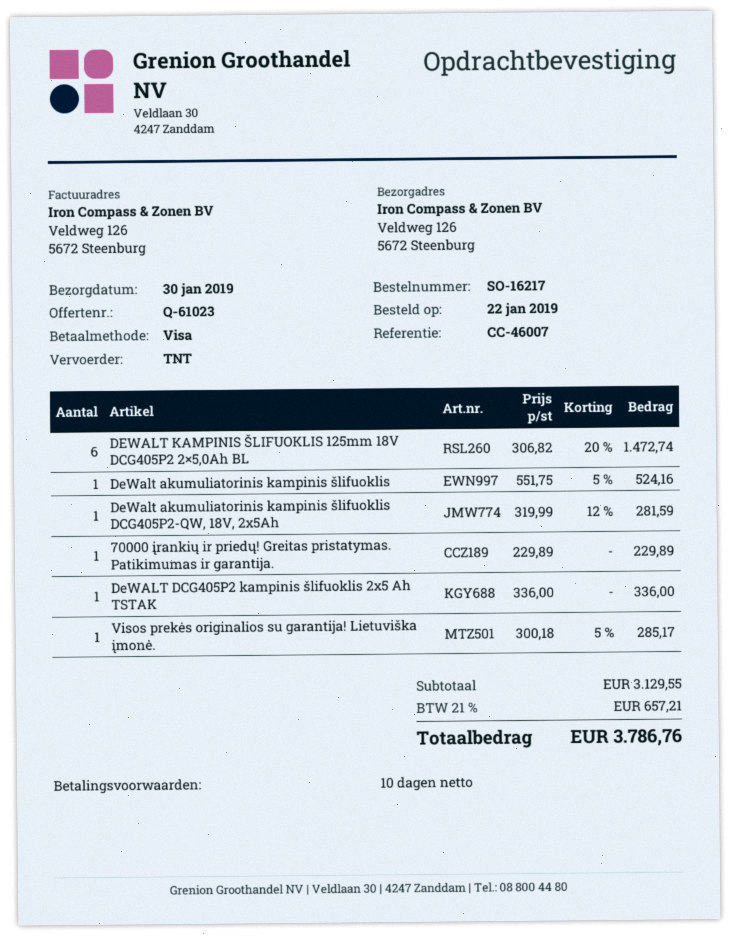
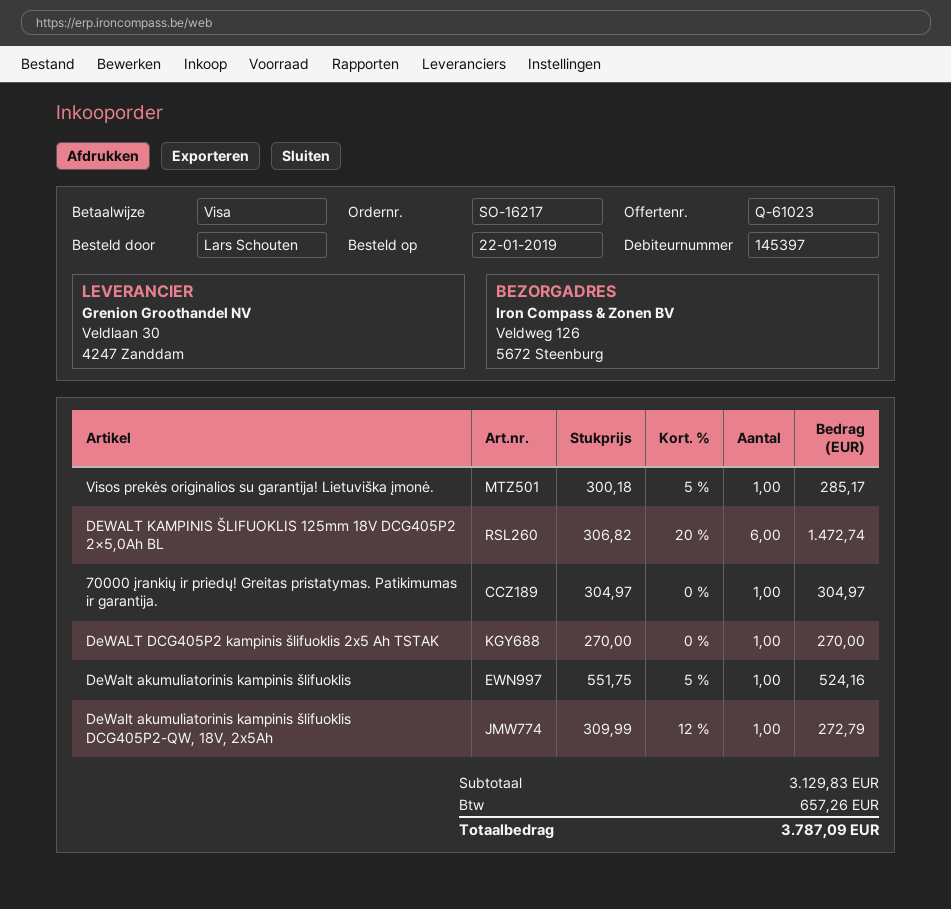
DeWalt akumuliatorinis kampinis šlifuoklis DCG405P2-QW, 18V, 2x5Ah: 1 x 319.99 - 12% = 281.59 -> 1 x 309.99 - 12% = 272.79
70000 įrankių ir priedų! Greitas pristatymas. Patikimumas ir garantija.: 1 x 229.89 = 229.89 -> 1 x 304.97 = 304.97
DeWALT DCG405P2 kampinis šlifuoklis 2x5 Ah TSTAK: 1 x 336.00 = 336.00 -> 1 x 270.00 = 270.00
subtotal: 3129.55 -> 3129.83
tax: 657.21 -> 657.26
total: 3786.76 -> 3787.09

